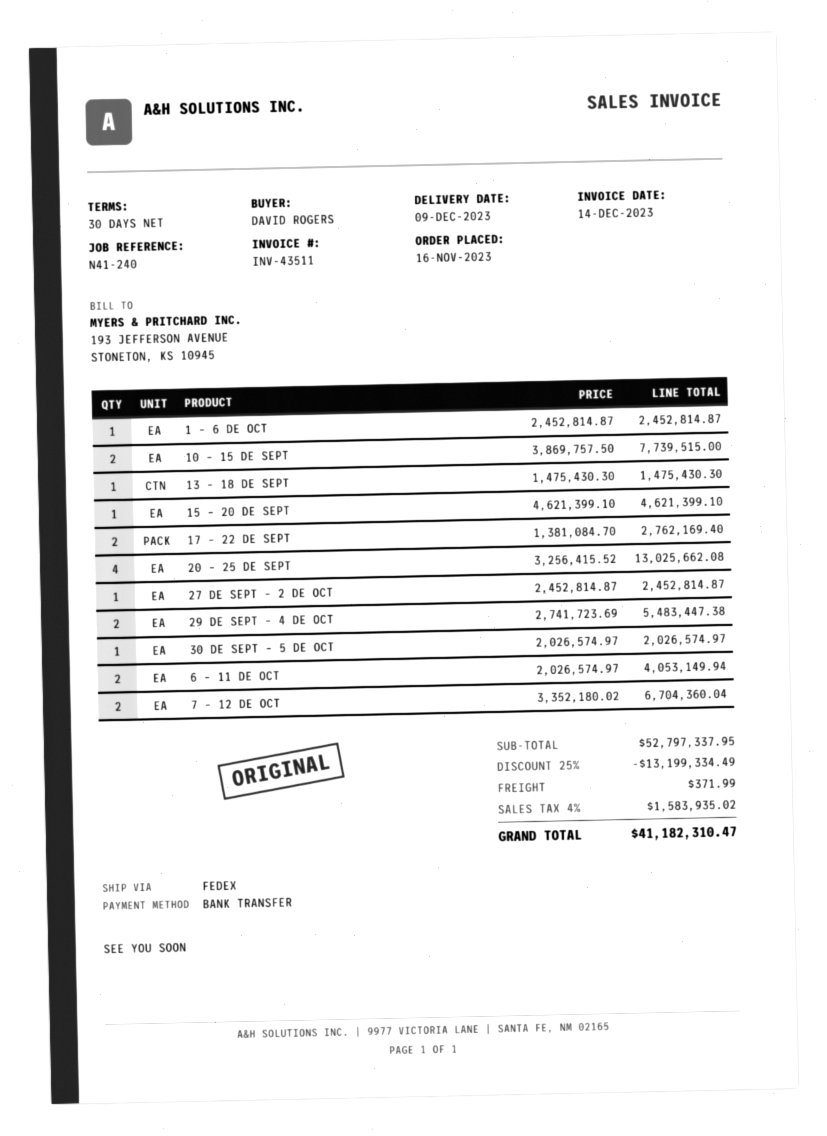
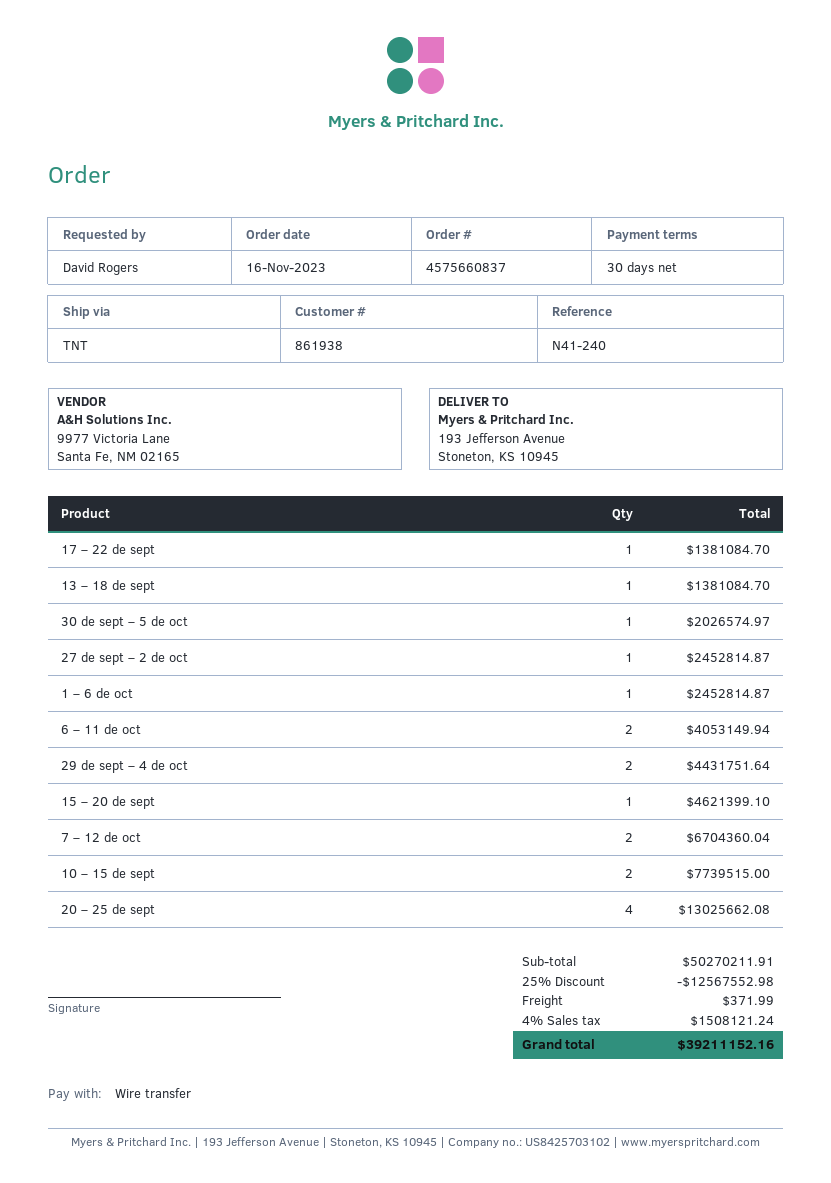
shipping method: FedEx -> TNT
13 – 18 DE SEPT: 1 for 1475430.30 -> 1 for 1381084.70
17 – 22 DE SEPT: 2 for 2762169.40 -> 1 for 1381084.70
29 DE SEPT – 4 DE OCT: 2 for 5483447.38 -> 2 for 4431751.64
subtotal: 52797337.95 -> 50270211.91
discount: 25% = 13199334.49 -> 25% = 12567552.98
tax: 4% = 1583935.02 -> 4% = 1508121.24
total: 41182310.47 -> 39211152.16

